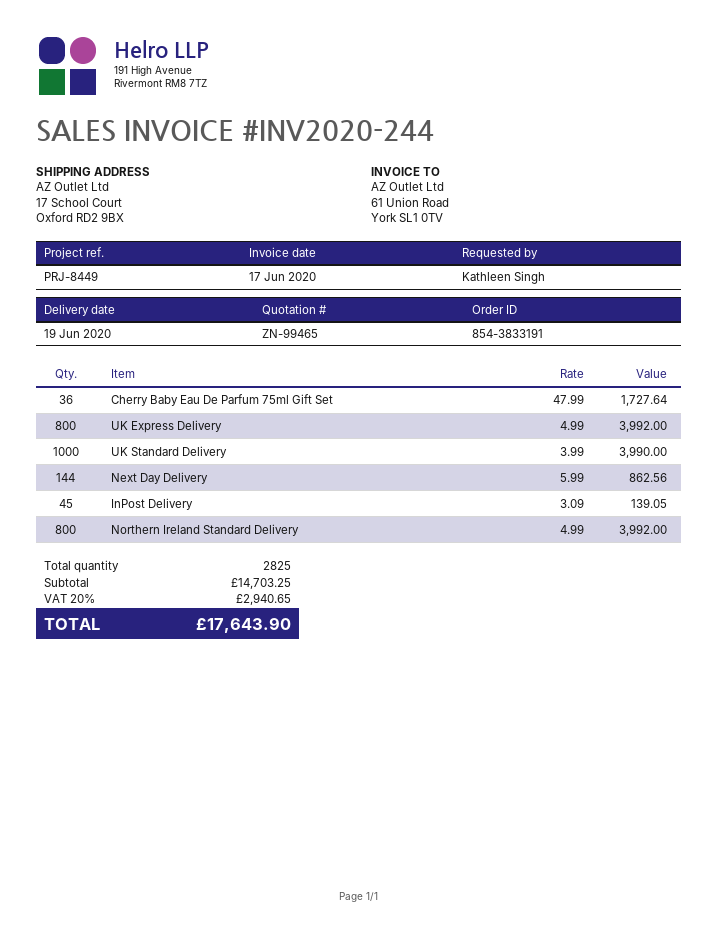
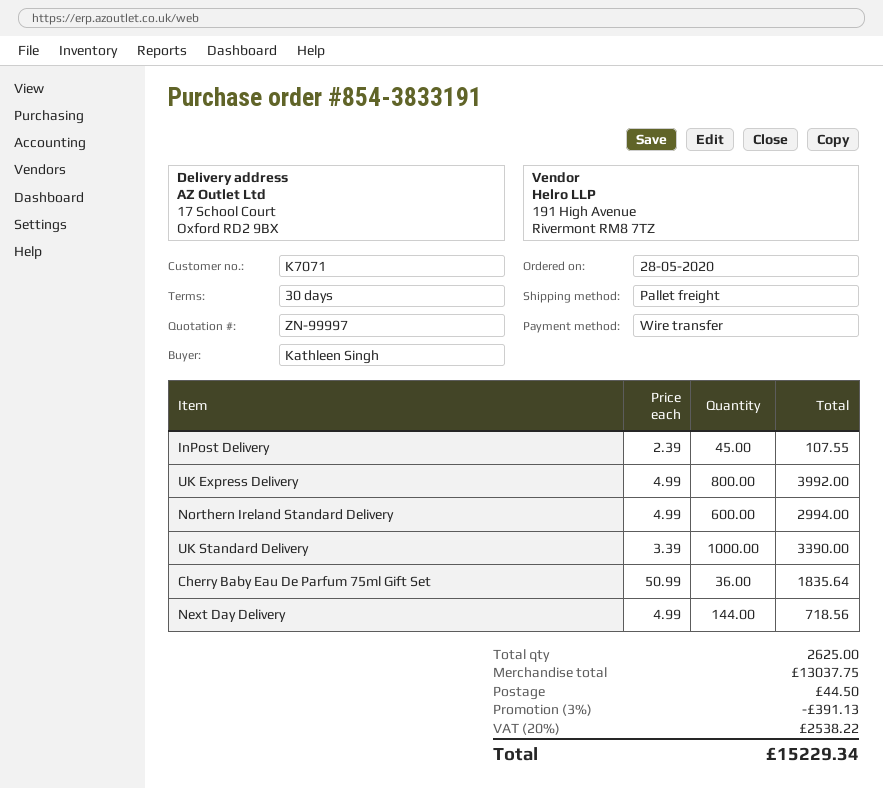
quote number: ZN-99465 -> ZN-99997
Cherry Baby Eau De Parfum 75ml Gift Set: 36 x 47.99 = 1727.64 -> 36 x 50.99 = 1835.64
UK Standard Delivery: 1000 x 3.99 = 3990.00 -> 1000 x 3.39 = 3390.00
Next Day Delivery: 144 x 5.99 = 862.56 -> 144 x 4.99 = 718.56
InPost Delivery: 45 x 3.09 = 139.05 -> 45 x 2.39 = 107.55
Northern Ireland Standard Delivery: 800 x 4.99 = 3992.00 -> 600 x 4.99 = 2994.00
total quantity: 2825 -> 2625
subtotal: 14703.25 -> 13037.75
discount: none -> 3% = 391.13
shipping: none -> 44.50
tax: 20% = 2940.65 -> 20% = 2538.22
total: 17643.90 -> 15229.34

